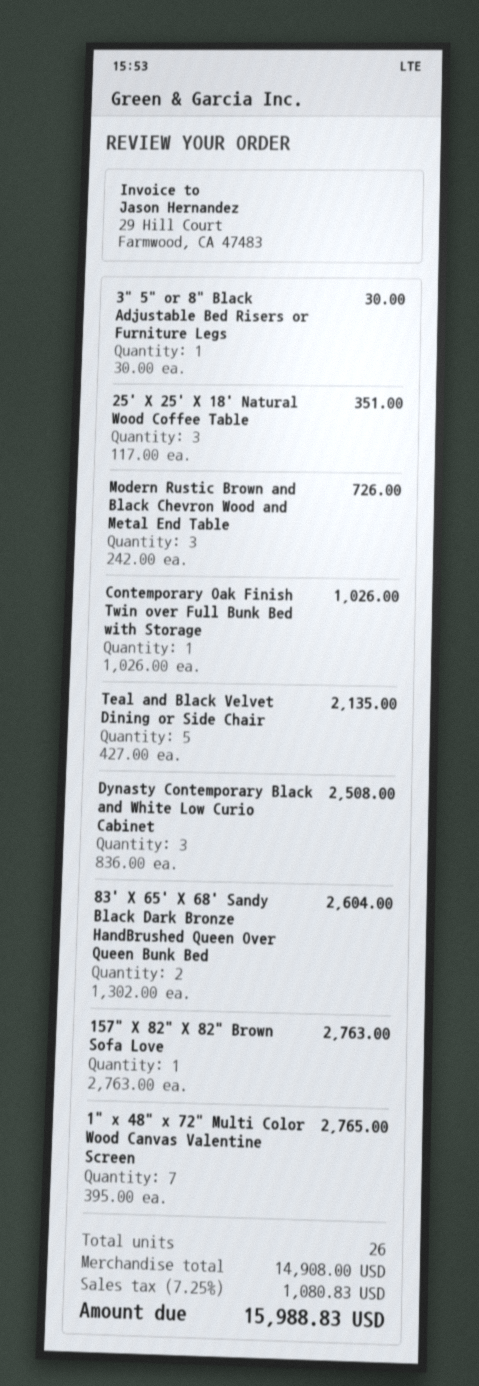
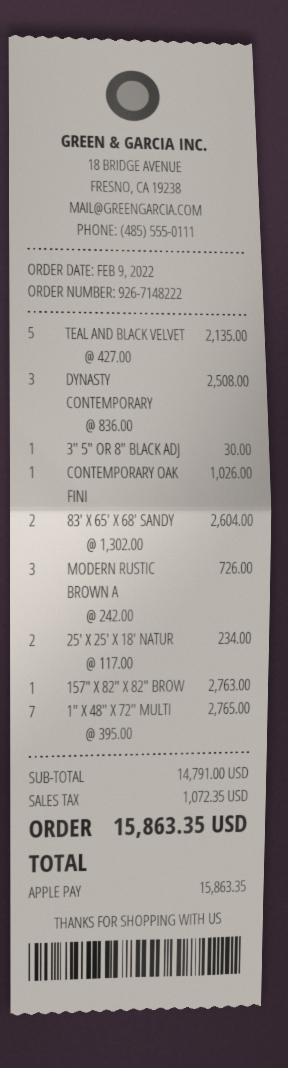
25' X 25' X 18' Natural Wood Coffee Table: 3 x 117.00 = 351.00 -> 2 x 117.00 = 234.00
subtotal: 14908.00 -> 14791.00
tax: 1080.83 -> 1072.35
total: 15988.83 -> 15863.35

